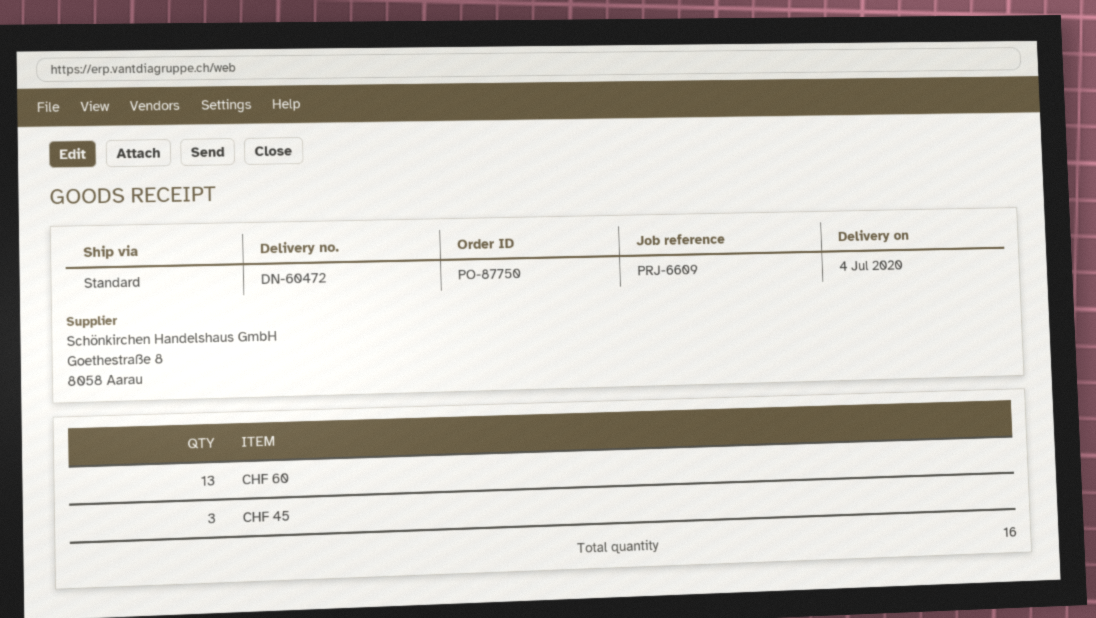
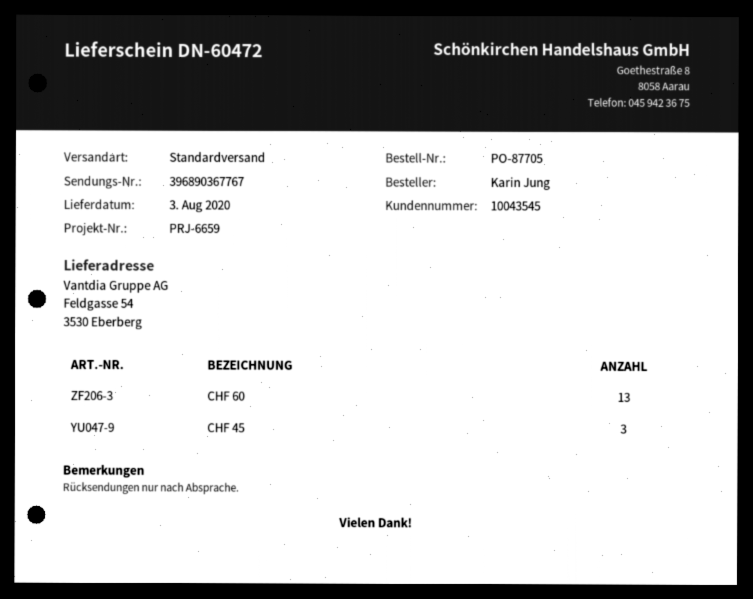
order number: PO-87750 -> PO-87705
delivery date: 2020-07-04 -> 2020-08-03
reference: PRJ-6609 -> PRJ-6659

